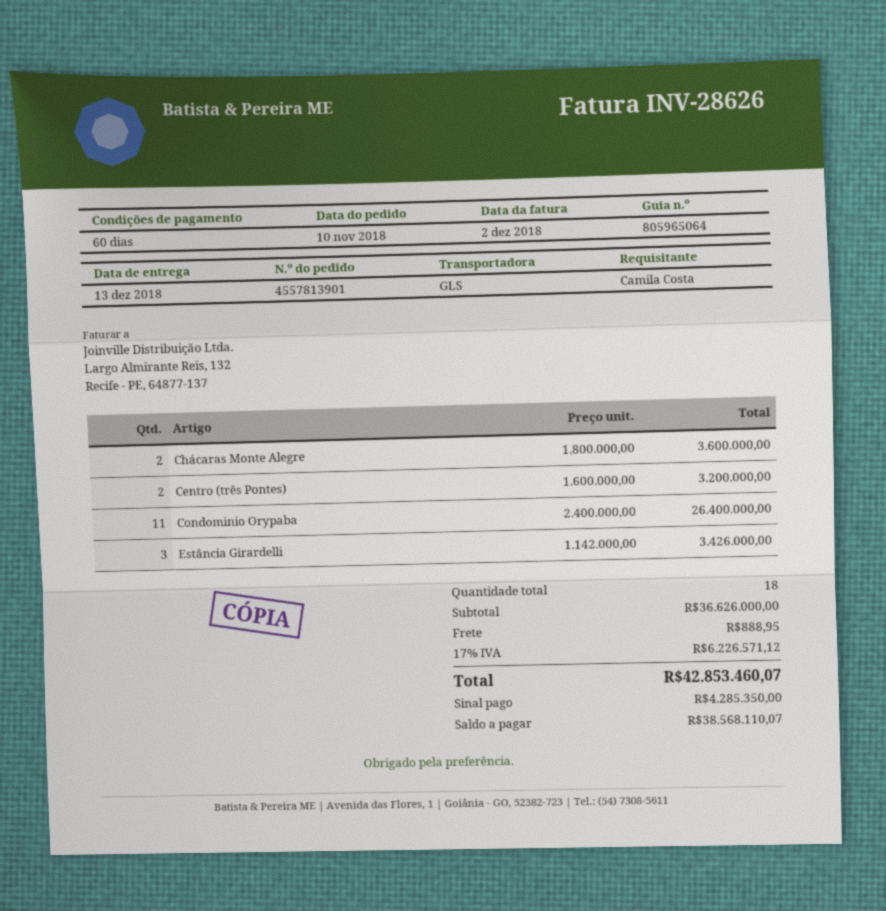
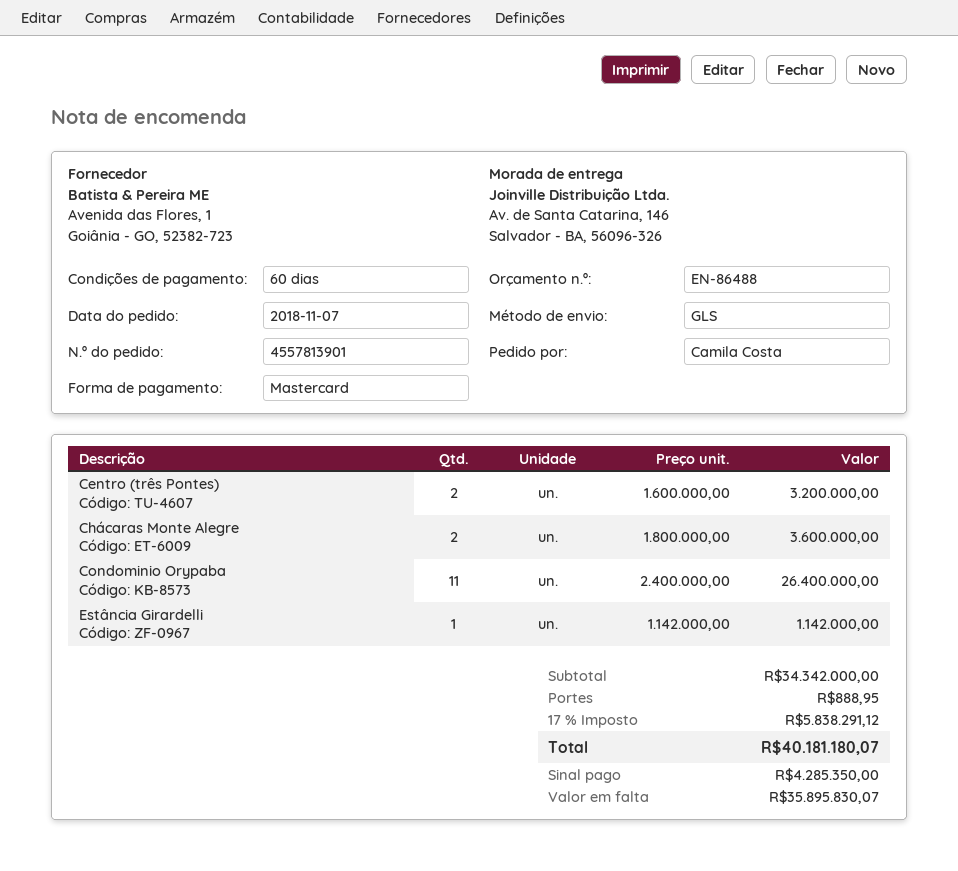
order date: 2018-11-10 -> 2018-11-07
Estância Girardelli: 3 x 1142000.00 = 3426000.00 -> 1 x 1142000.00 = 1142000.00
subtotal: 36626000.00 -> 34342000.00
tax: 17% = 6226571.12 -> 17% = 5838291.12
total: 42853460.07 -> 40181180.07
balance: 38568110.07 -> 35895830.07

